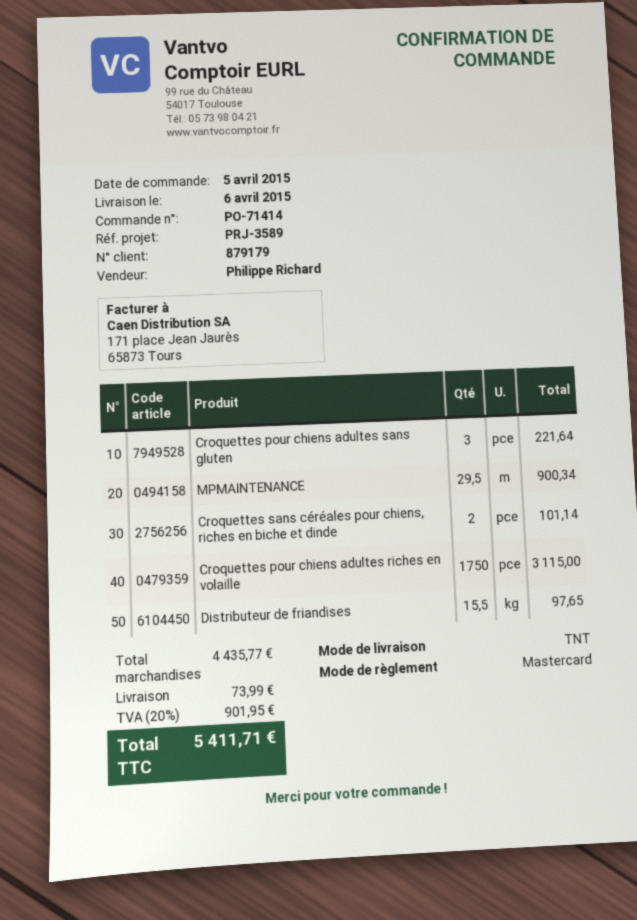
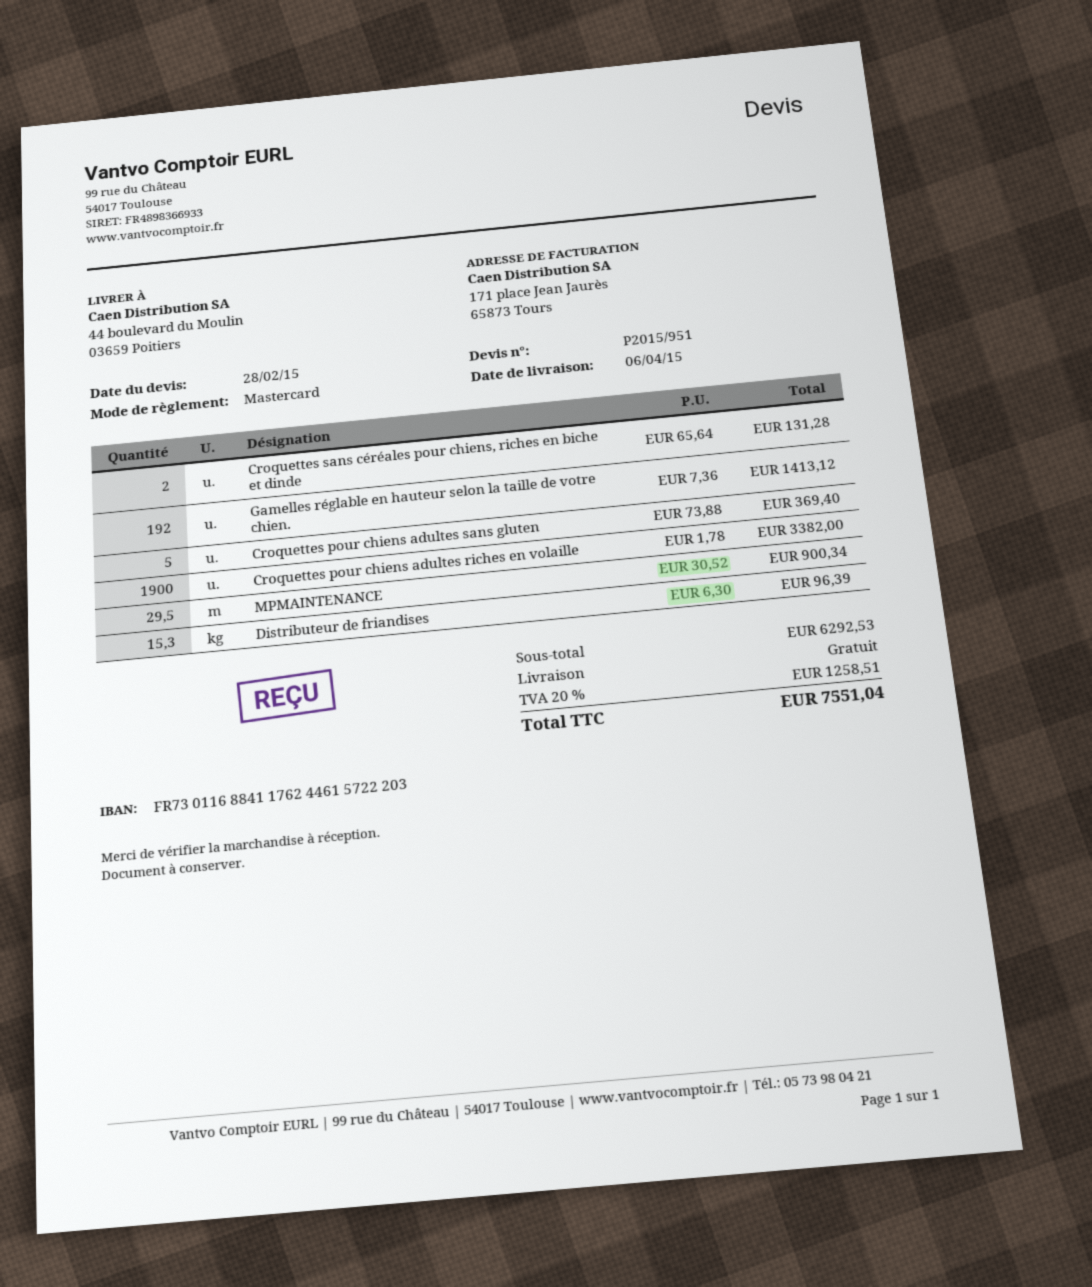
Croquettes pour chiens adultes sans gluten: 3 for 221.64 -> 5 for 369.40
Croquettes sans céréales pour chiens, riches en biche et dinde: 2 for 101.14 -> 2 for 131.28
Croquettes pour chiens adultes riches en volaille: 1750 for 3115.00 -> 1900 for 3382.00
Distributeur de friandises: 15.5 for 97.65 -> 15.3 for 96.39
Gamelles réglable en hauteur selon la taille de votre chien.: none -> 192 for 1413.12
subtotal: 4435.77 -> 6292.53
shipping: 73.99 -> 0.00
tax: 20% = 901.95 -> 20% = 1258.51
total: 5411.71 -> 7551.04

